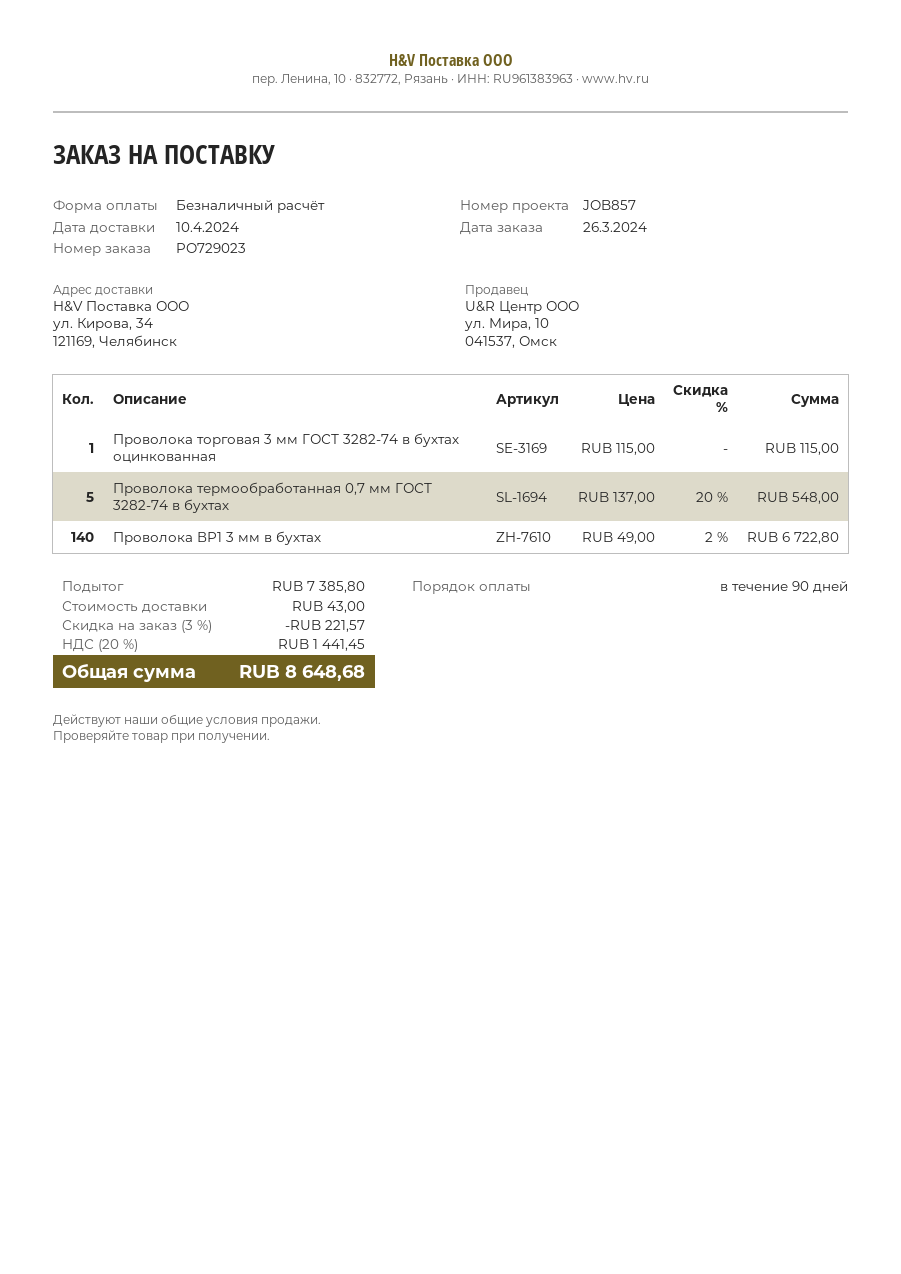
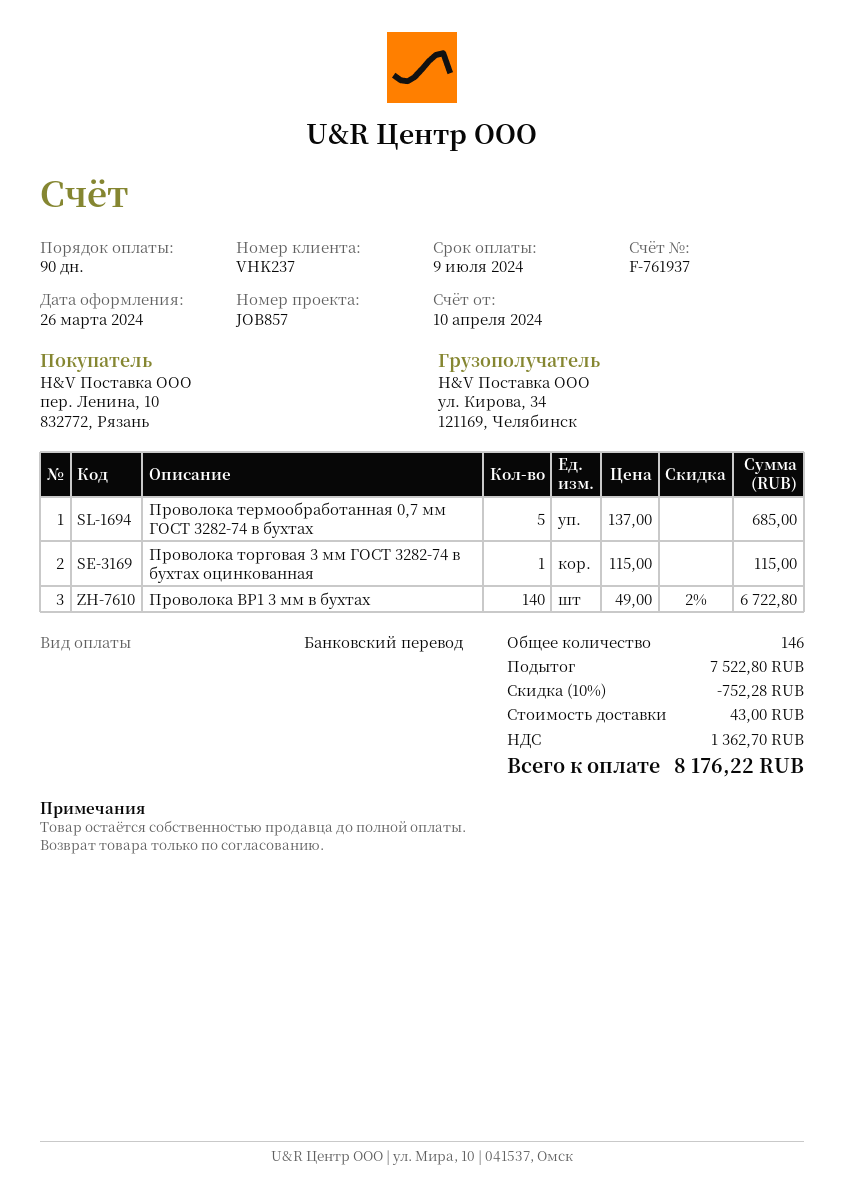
Проволока термообработанная 0,7 мм ГОСТ 3282-74 в бухтах: 5 x 137.00 - 20% = 548.00 -> 5 x 137.00 = 685.00
subtotal: 7385.80 -> 7522.80
discount: 3% = 221.57 -> 10% = 752.28
tax: 1441.45 -> 1362.70
total: 8648.68 -> 8176.22

